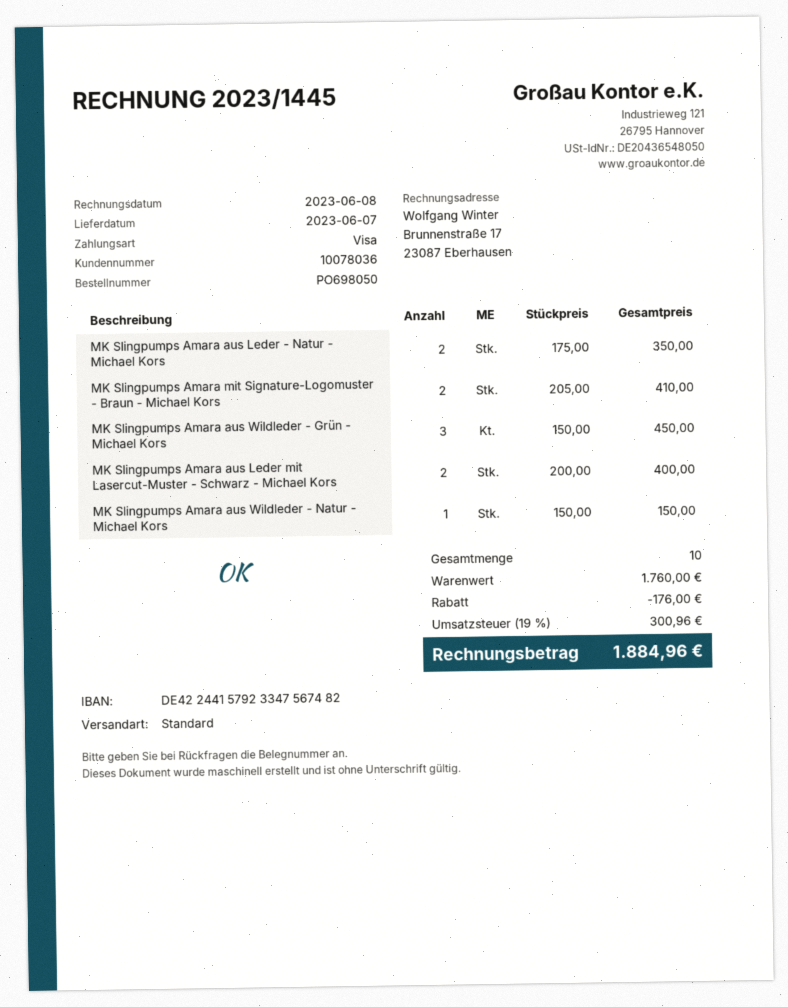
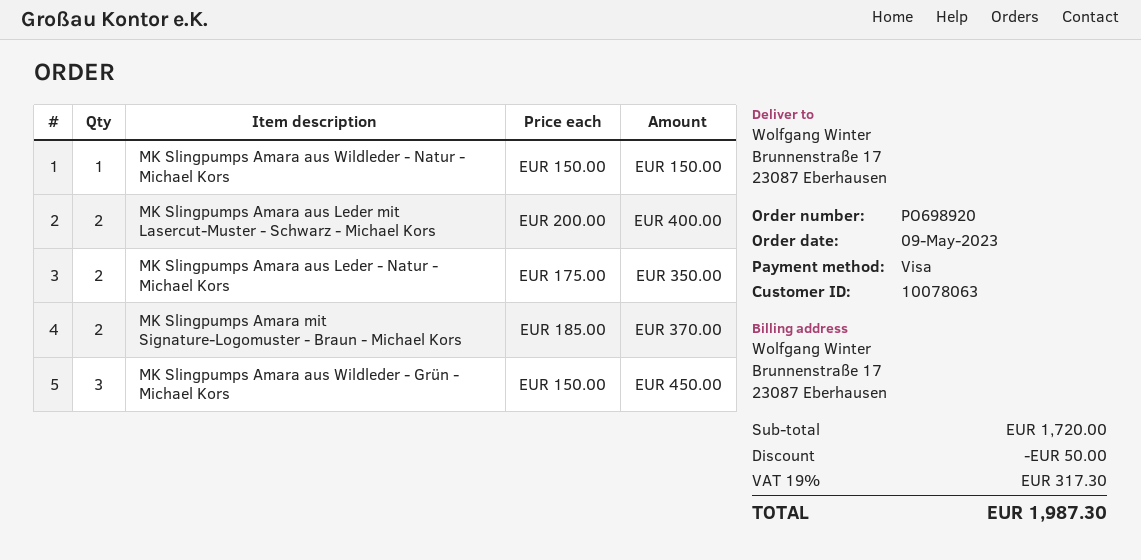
order number: PO698050 -> PO698920
customer number: 10078036 -> 10078063
MK Slingpumps Amara mit Signature-Logomuster - Braun - Michael Kors: 2 x 205.00 = 410.00 -> 2 x 185.00 = 370.00
subtotal: 1760.00 -> 1720.00
discount: 176.00 -> 50.00
tax: 19% = 300.96 -> 19% = 317.30
total: 1884.96 -> 1987.30

